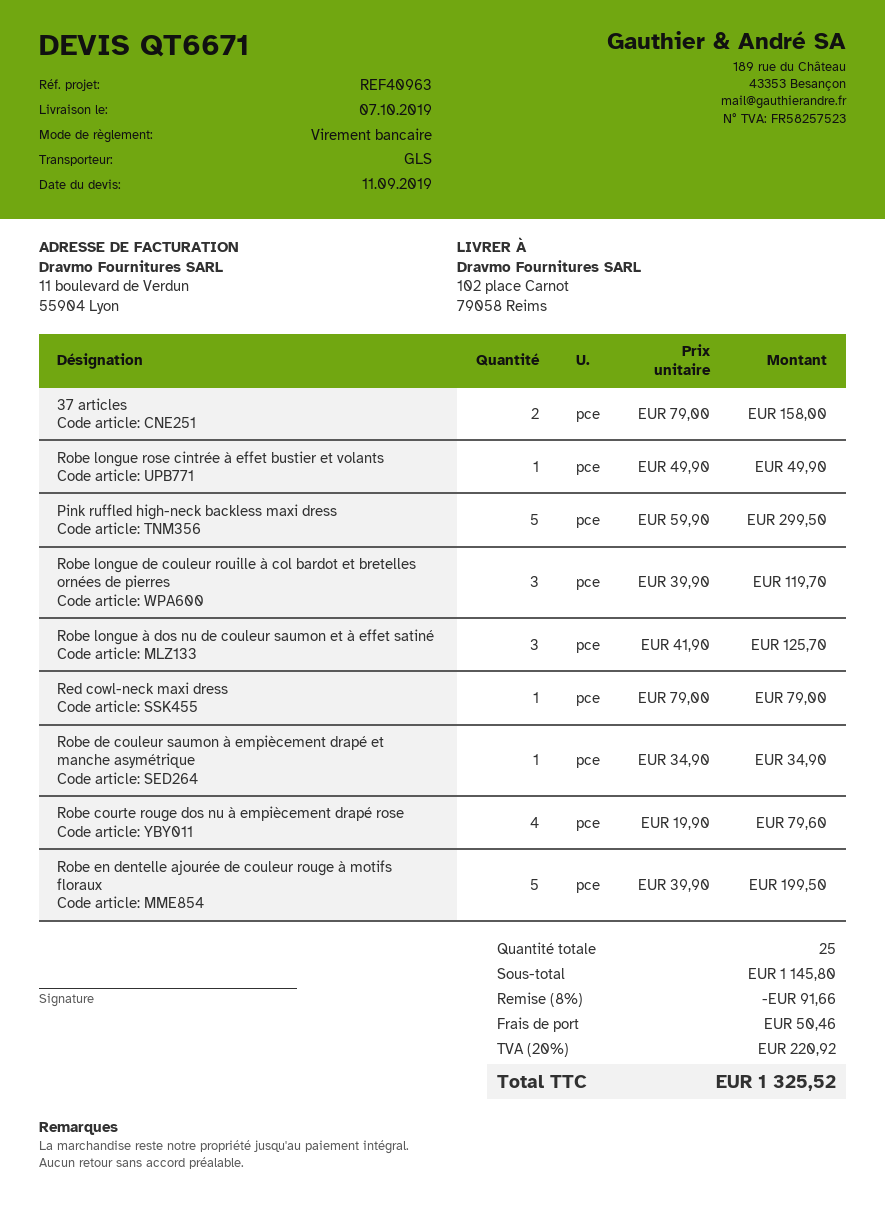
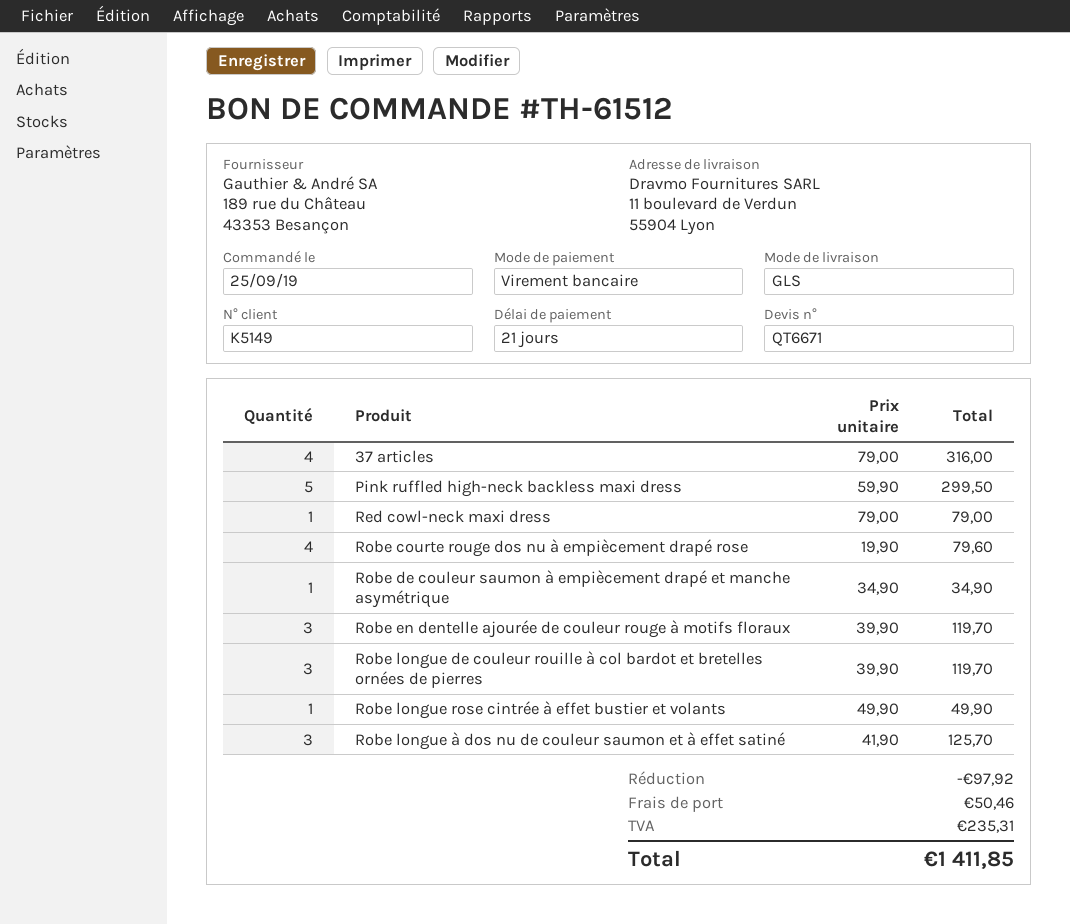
ship to: 102 place Carnot, 79058 Reims -> 11 boulevard de Verdun, 55904 Lyon
37 articles: 2 x 79.00 = 158.00 -> 4 x 79.00 = 316.00
Robe en dentelle ajourée de couleur rouge à motifs floraux: 5 x 39.90 = 199.50 -> 3 x 39.90 = 119.70
discount: 91.66 -> 97.92
tax: 220.92 -> 235.31
total: 1325.52 -> 1411.85

